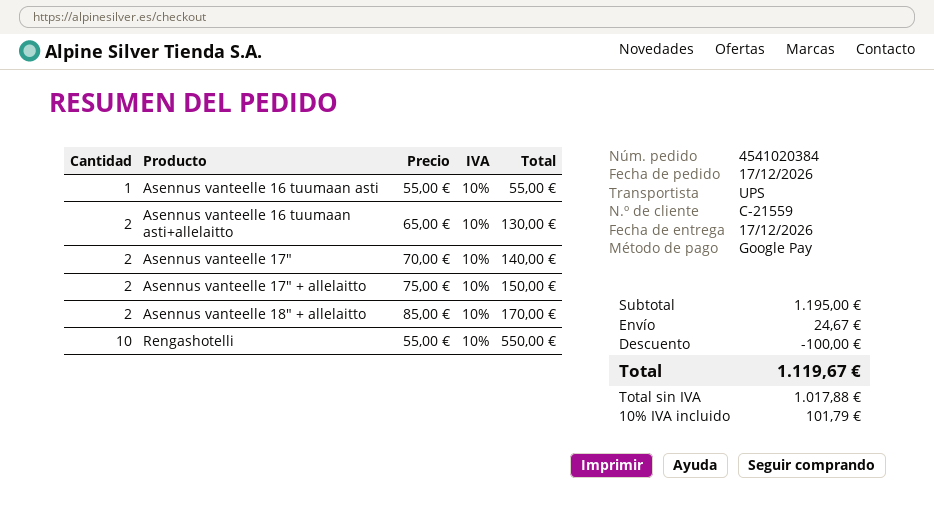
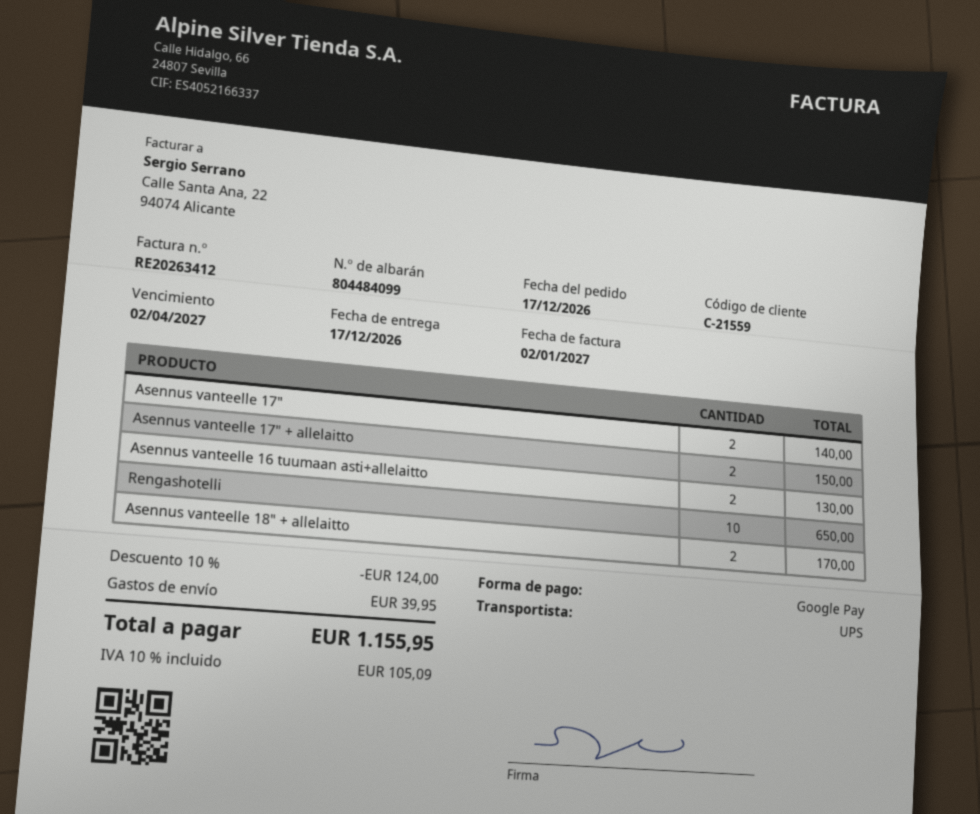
Asennus vanteelle 16 tuumaan asti: 1 for 55.00 -> none
Rengashotelli: 10 for 550.00 -> 10 for 650.00
discount: 100.00 -> 124.00
shipping: 24.67 -> 39.95
tax: 10% = 101.79 -> 10% = 105.09
total: 1119.67 -> 1155.95

